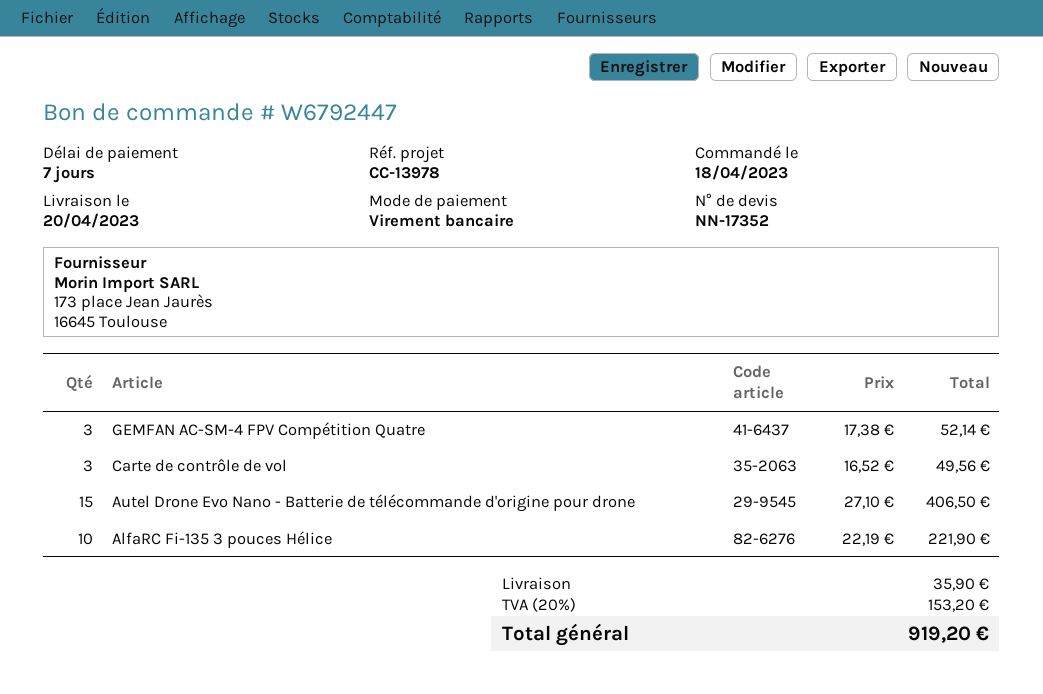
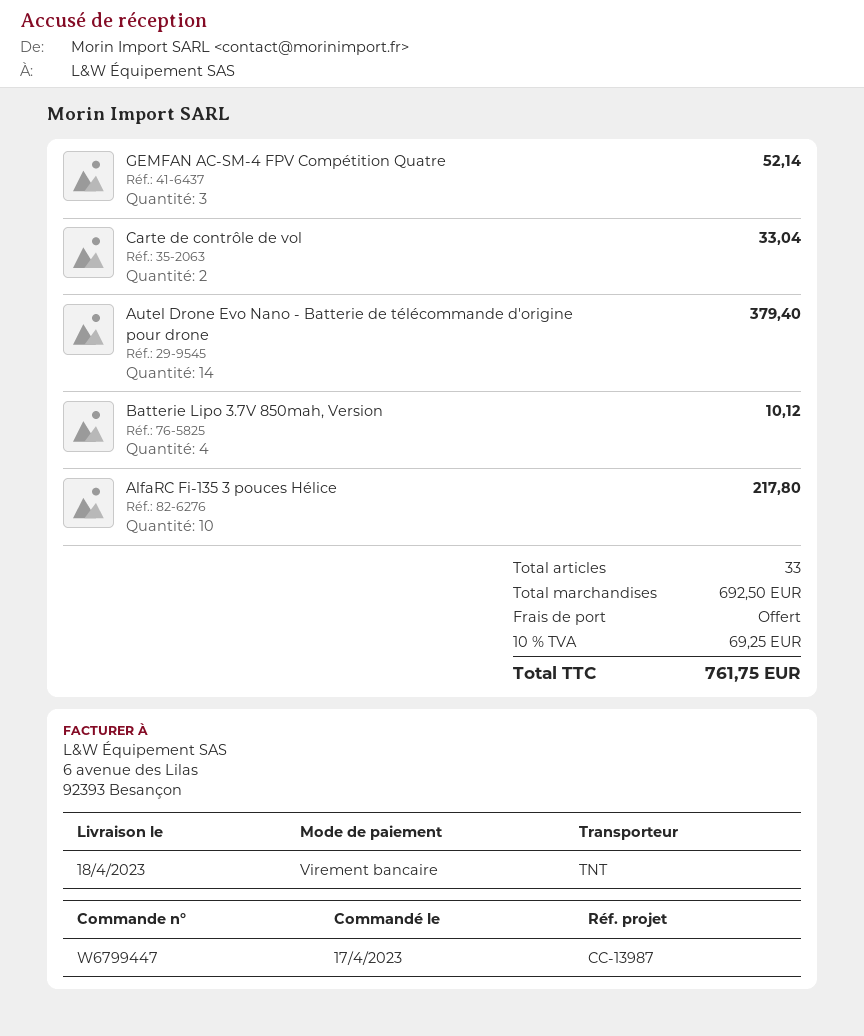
order number: W6792447 -> W6799447
order date: 2023-04-18 -> 2023-04-17
delivery date: 2023-04-20 -> 2023-04-18
reference: CC-13978 -> CC-13987
Carte de contrôle de vol: 3 for 49.56 -> 2 for 33.04
Autel Drone Evo Nano - Batterie de télécommande d'origine pour drone: 15 for 406.50 -> 14 for 379.40
AlfaRC Fi-135 3 pouces Hélice: 10 for 221.90 -> 10 for 217.80
Batterie Lipo 3.7V 850mah, Version: none -> 4 for 10.12
shipping: 35.90 -> 0.00
tax: 20% = 153.20 -> 10% = 69.25
total: 919.20 -> 761.75

